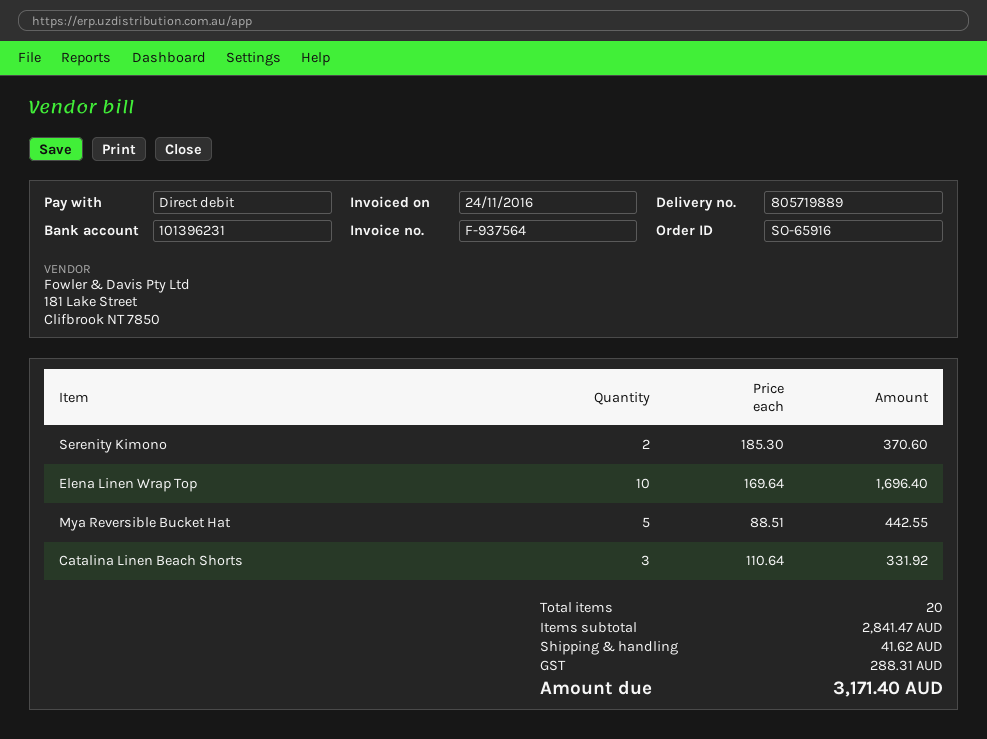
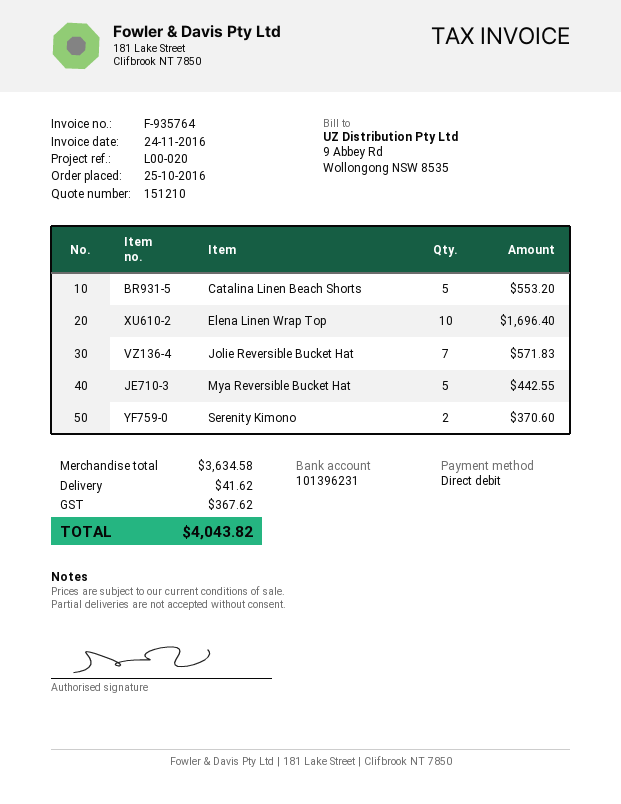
invoice number: F-937564 -> F-935764
Catalina Linen Beach Shorts: 3 for 331.92 -> 5 for 553.20
Jolie Reversible Bucket Hat: none -> 7 for 571.83
subtotal: 2841.47 -> 3634.58
tax: 288.31 -> 367.62
total: 3171.40 -> 4043.82

